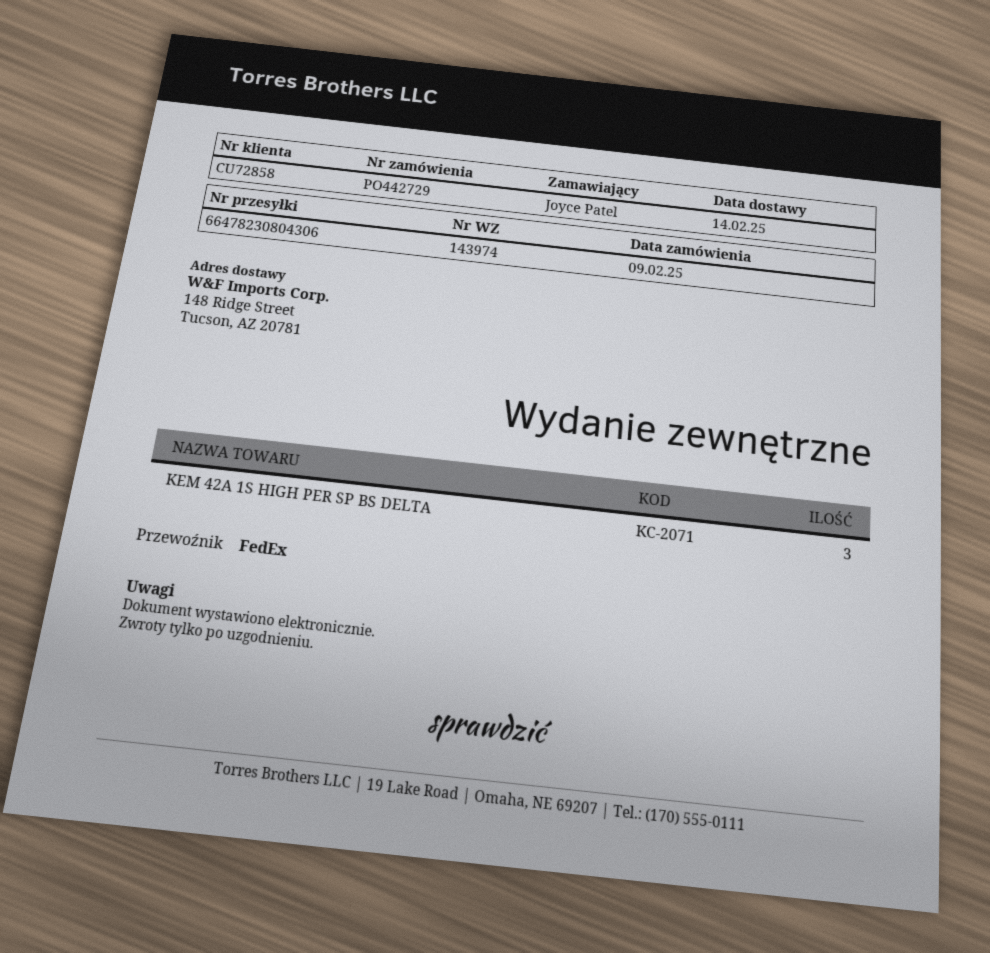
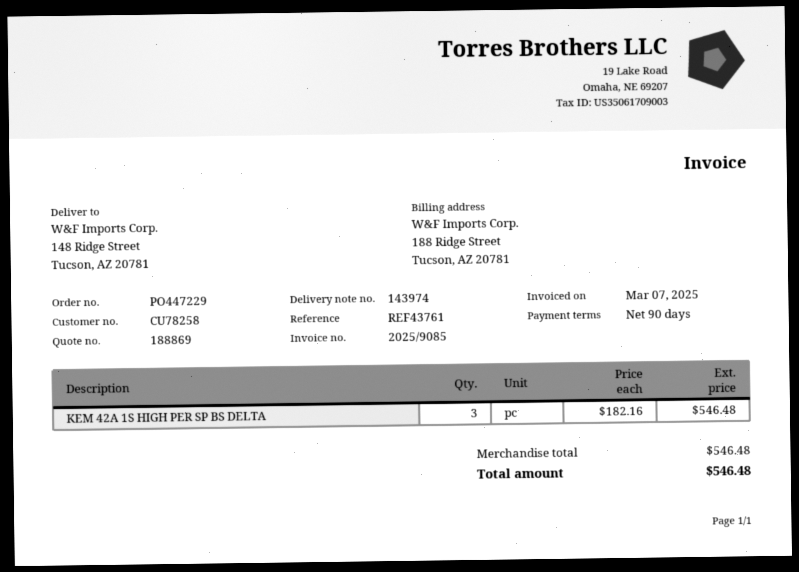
order number: PO442729 -> PO447229
customer number: CU72858 -> CU78258

